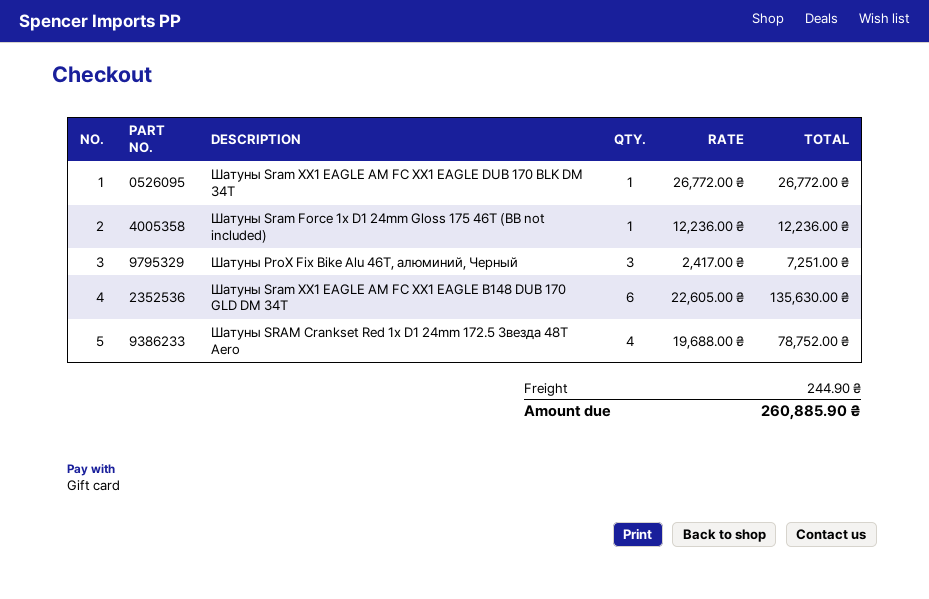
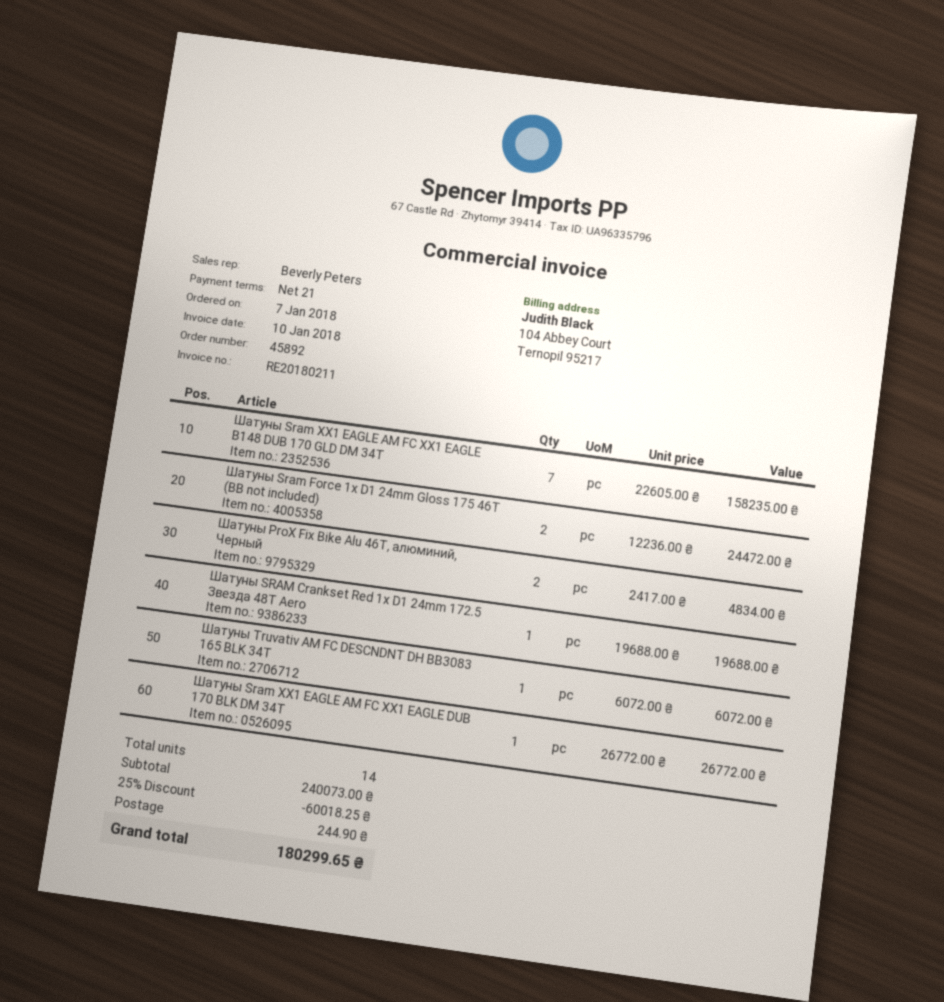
Шатуны Sram Force 1x D1 24mm Gloss 175 46T (BB not included): 1 x 12236.00 = 12236.00 -> 2 x 12236.00 = 24472.00
Шатуны ProX Fix Bike Alu 46T, алюминий, Черный: 3 x 2417.00 = 7251.00 -> 2 x 2417.00 = 4834.00
Шатуны Sram XX1 EAGLE AM FC XX1 EAGLE B148 DUB 170 GLD DM 34T: 6 x 22605.00 = 135630.00 -> 7 x 22605.00 = 158235.00
Шатуны SRAM Crankset Red 1x D1 24mm 172.5 Звезда 48T Aero: 4 x 19688.00 = 78752.00 -> 1 x 19688.00 = 19688.00
Шатуны Truvativ AM FC DESCNDNT DH BB3083 165 BLK 34T: none -> 1 x 6072.00 = 6072.00
discount: none -> 25% = 60018.25
total: 260885.90 -> 180299.65

